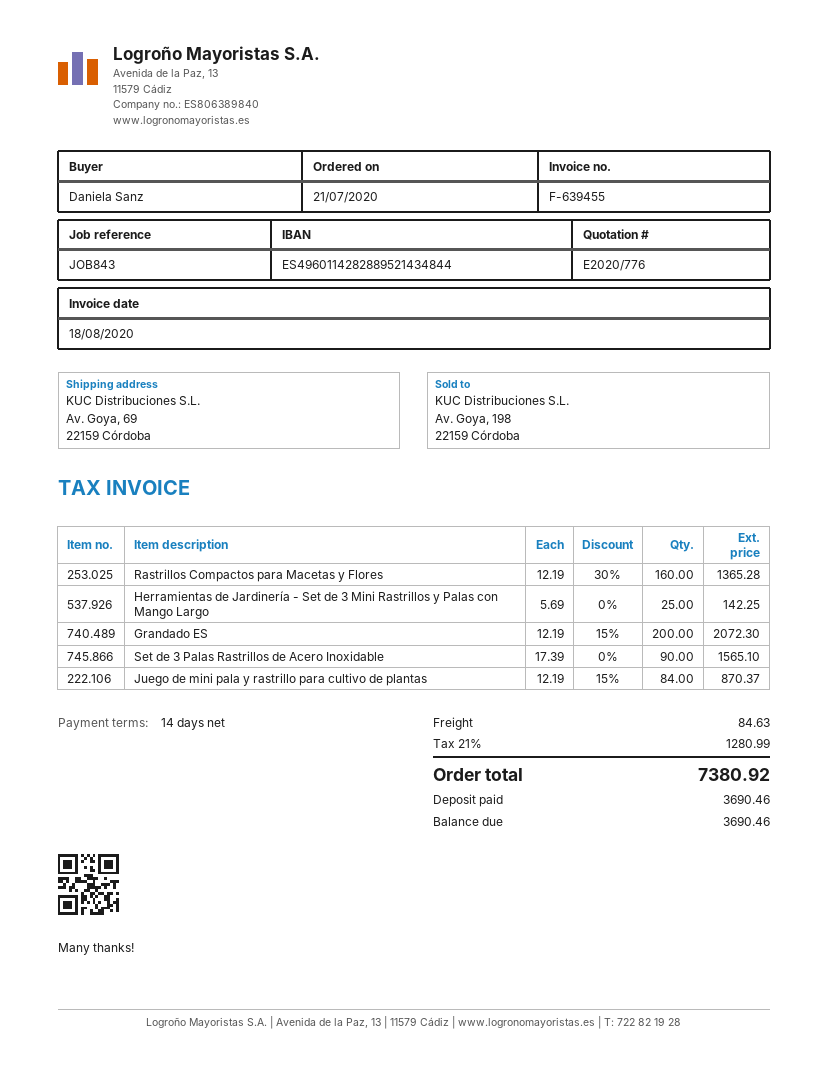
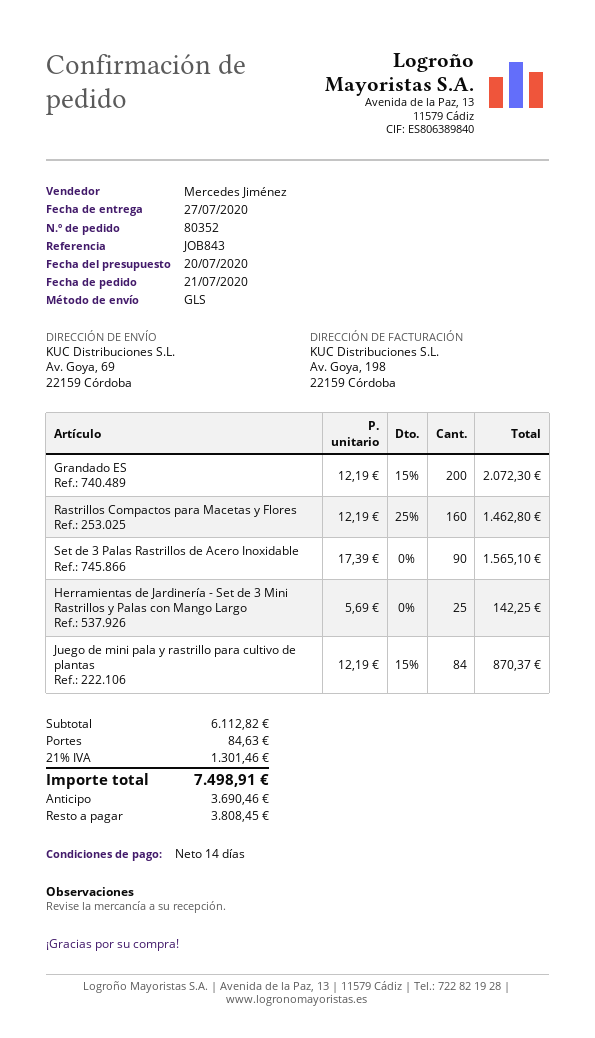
Rastrillos Compactos para Macetas y Flores: 160 x 12.19 - 30% = 1365.28 -> 160 x 12.19 - 25% = 1462.80
tax: 21% = 1280.99 -> 21% = 1301.46
total: 7380.92 -> 7498.91
balance: 3690.46 -> 3808.45

